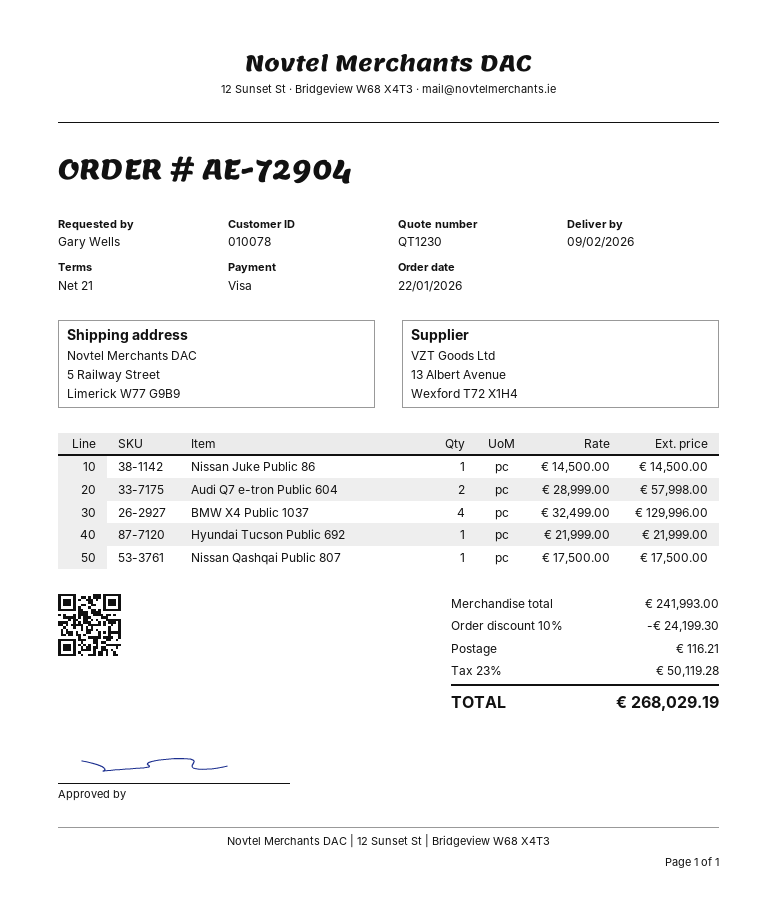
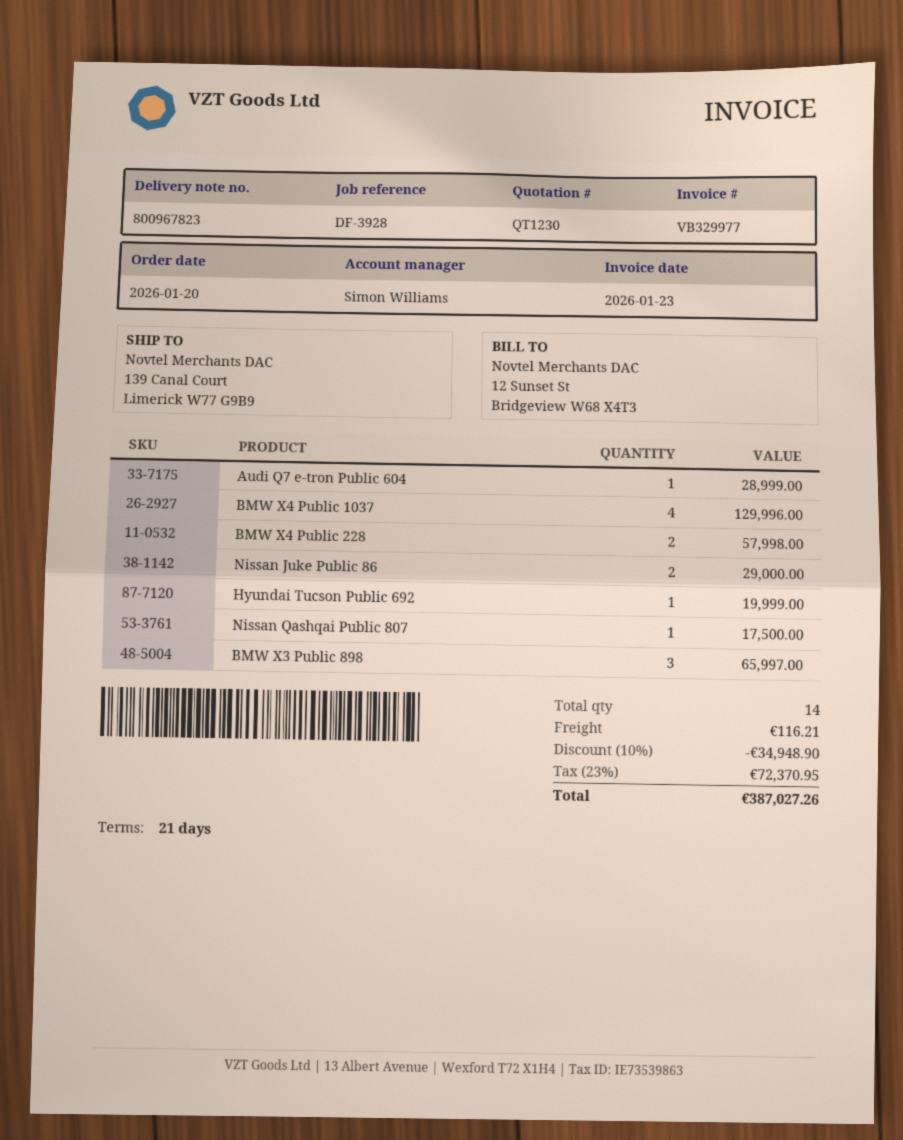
order date: 2026-01-22 -> 2026-01-20
ship to: 5 Railway Street, Limerick W77 G9B9 -> 139 Canal Court, Limerick W77 G9B9
Nissan Juke Public 86: 1 for 14500.00 -> 2 for 29000.00
Audi Q7 e-tron Public 604: 2 for 57998.00 -> 1 for 28999.00
Hyundai Tucson Public 692: 1 for 21999.00 -> 1 for 19999.00
BMW X4 Public 228: none -> 2 for 57998.00
BMW X3 Public 898: none -> 3 for 65997.00
discount: 10% = 24199.30 -> 10% = 34948.90
tax: 23% = 50119.28 -> 23% = 72370.95
total: 268029.19 -> 387027.26

